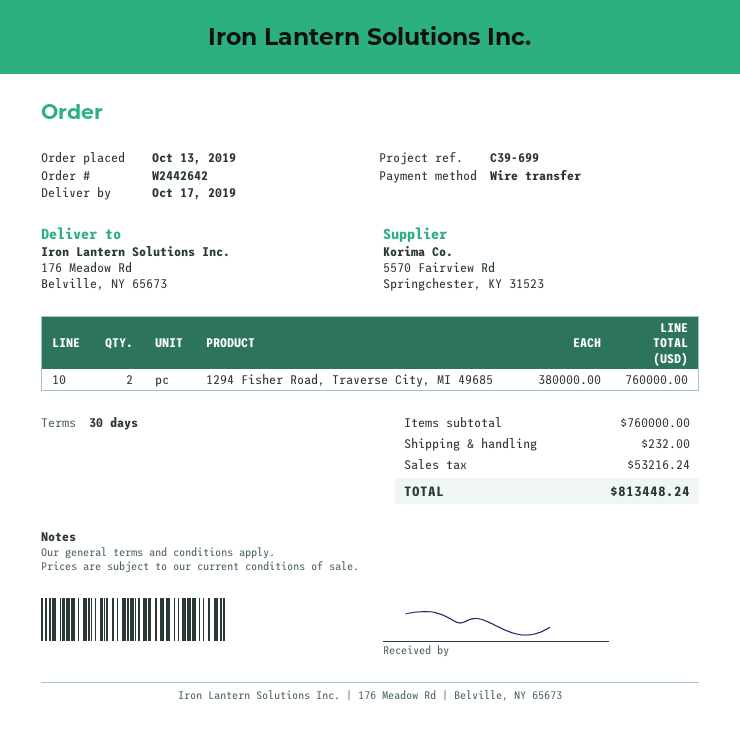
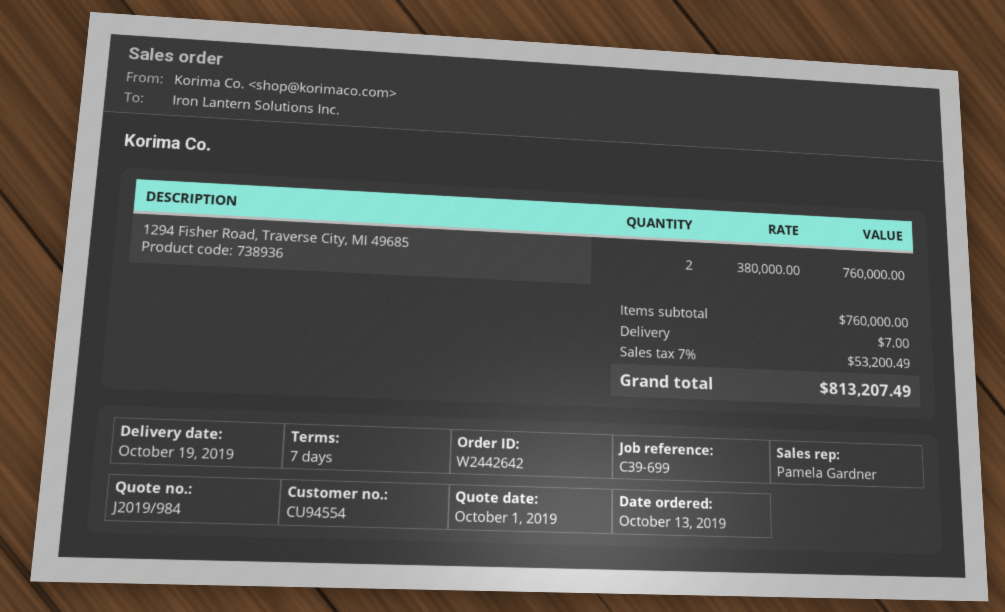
delivery date: 2019-10-17 -> 2019-10-19
payment terms: 30 days -> 7 days
shipping: 232.00 -> 7.00
tax: 53216.24 -> 53200.49
total: 813448.24 -> 813207.49

